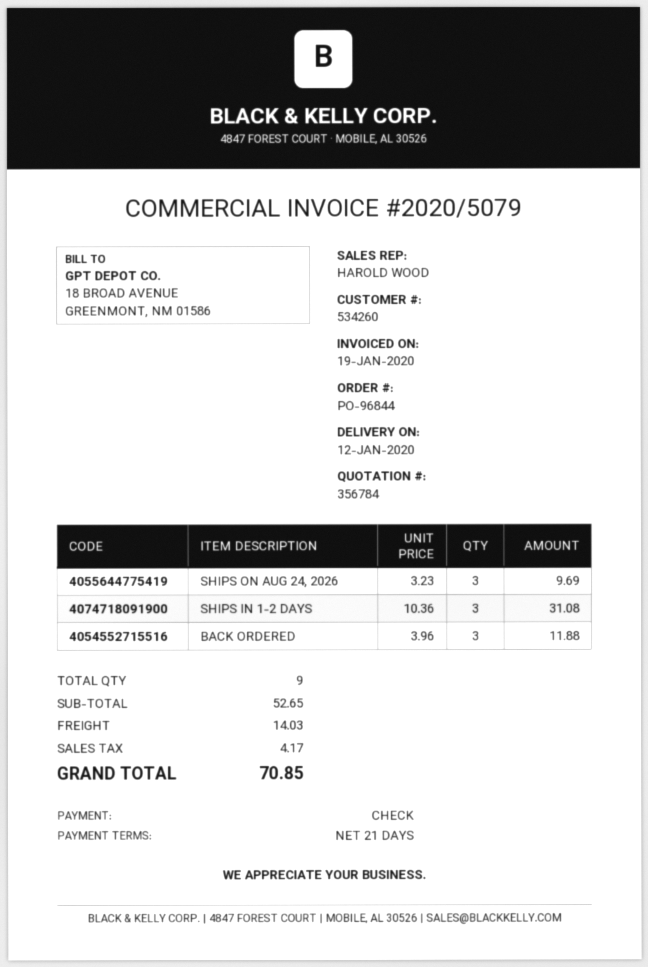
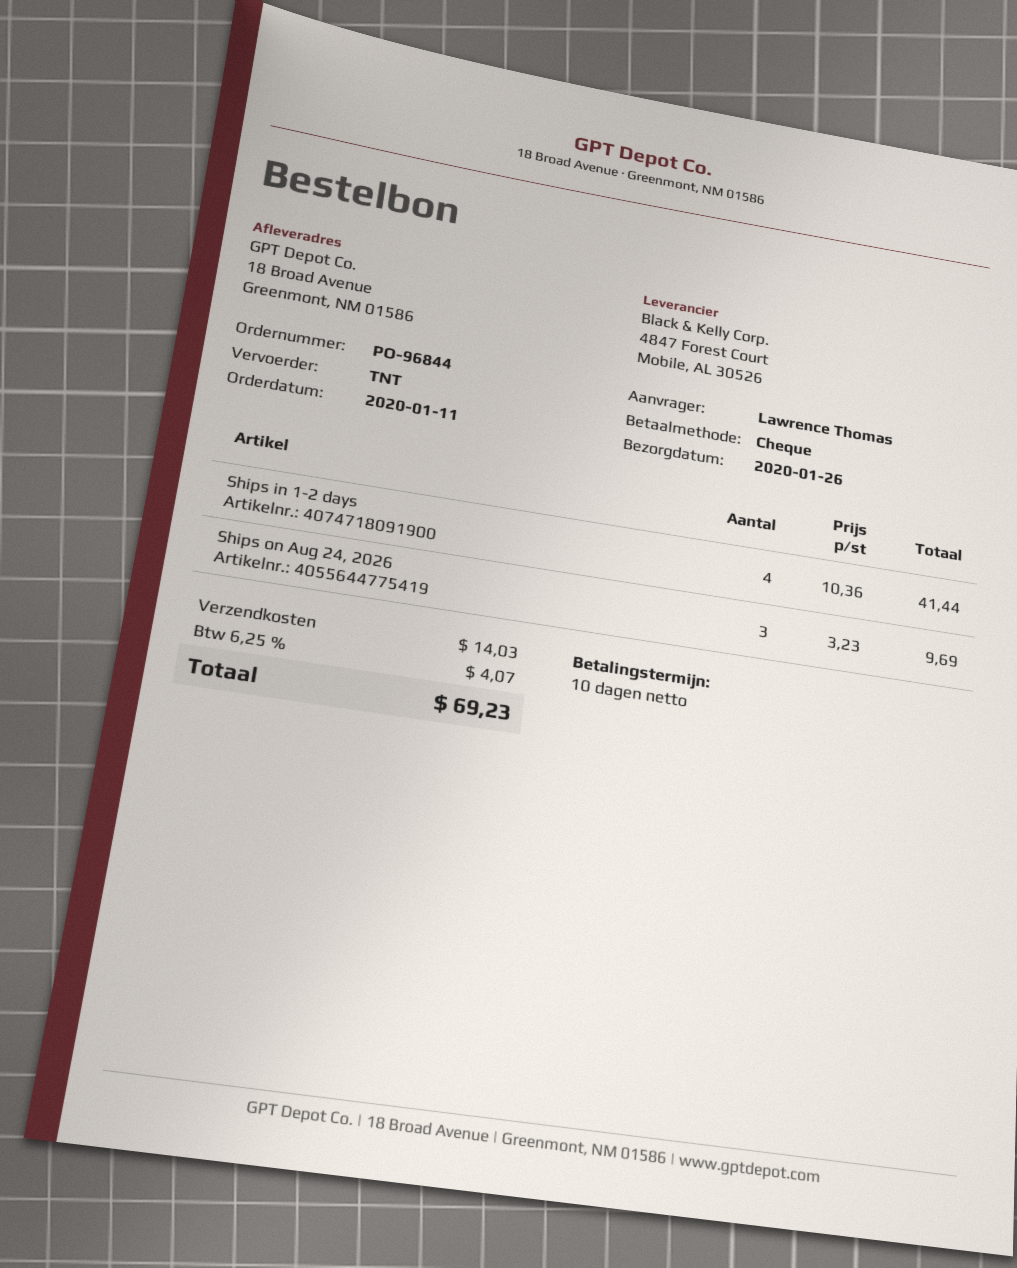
delivery date: 2020-01-12 -> 2020-01-26
payment terms: 21 days -> 10 days
SHIPS IN 1-2 DAYS: 3 x 10.36 = 31.08 -> 4 x 10.36 = 41.44
BACK ORDERED: 3 x 3.96 = 11.88 -> none
tax: 4.17 -> 4.07
total: 70.85 -> 69.23

